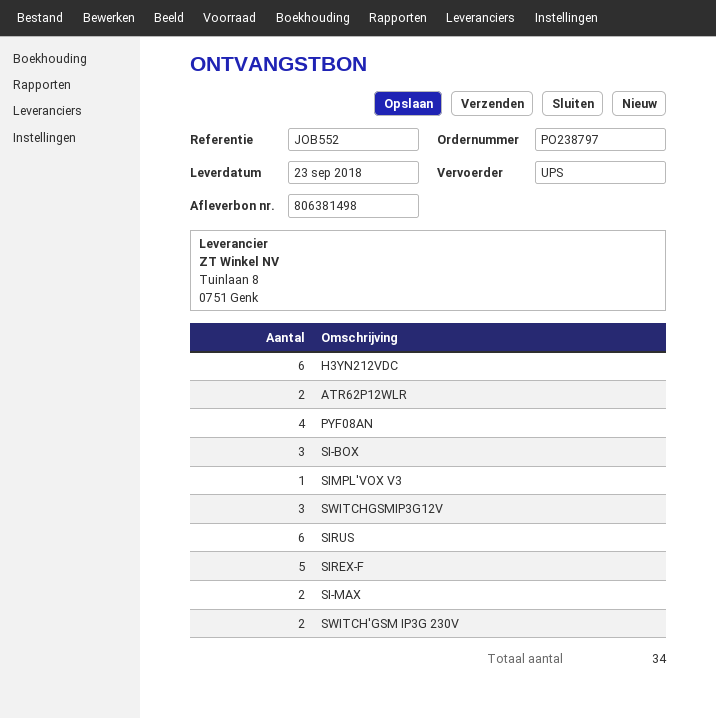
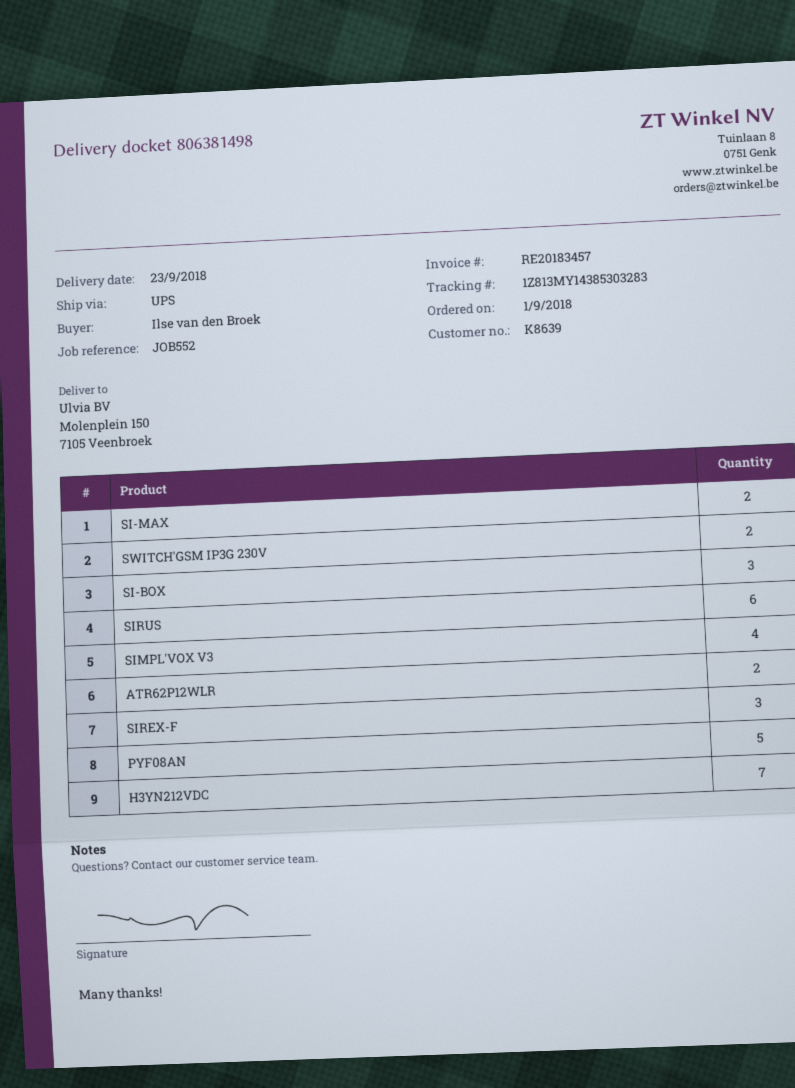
H3YN212VDC: 6 -> 7
PYF08AN: 4 -> 5
SIMPL'VOX V3: 1 -> 4
SWITCHGSMIP3G12V: 3 -> none
SIREX-F: 5 -> 3

